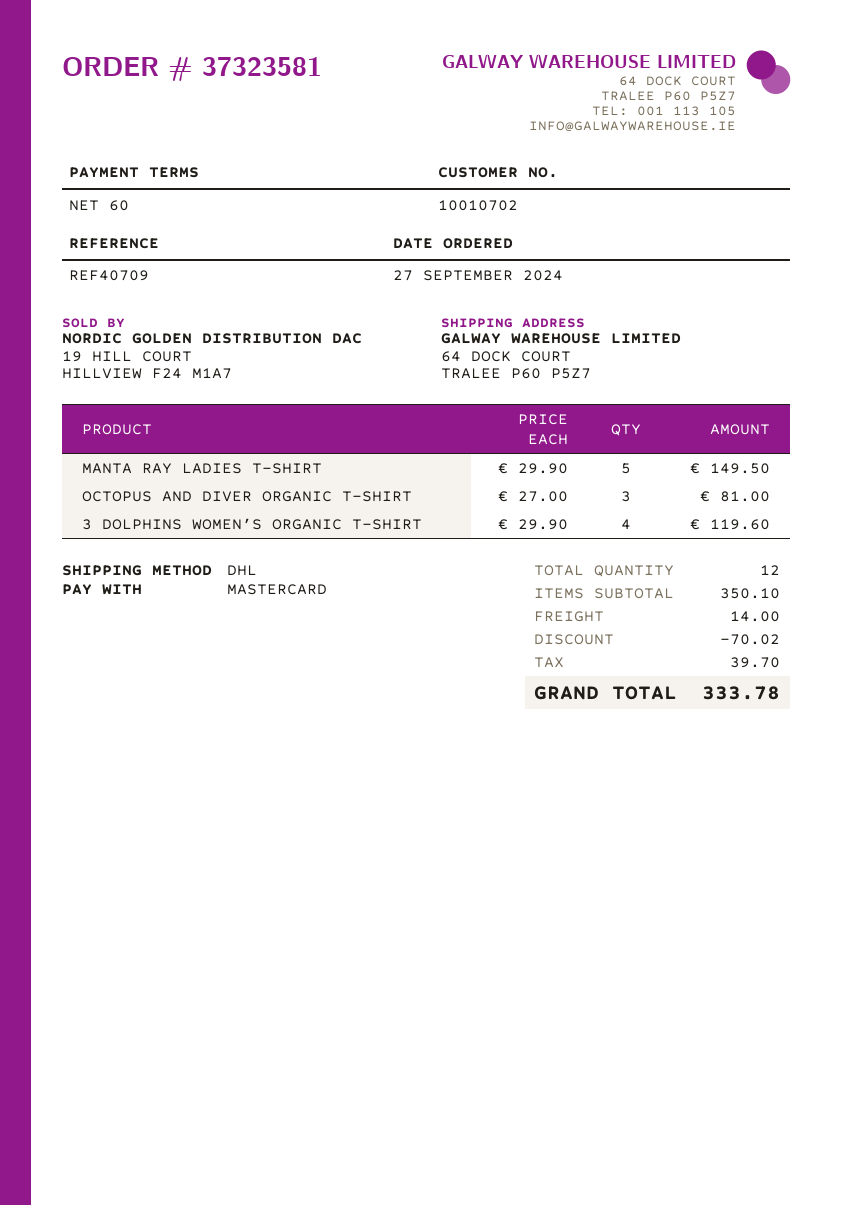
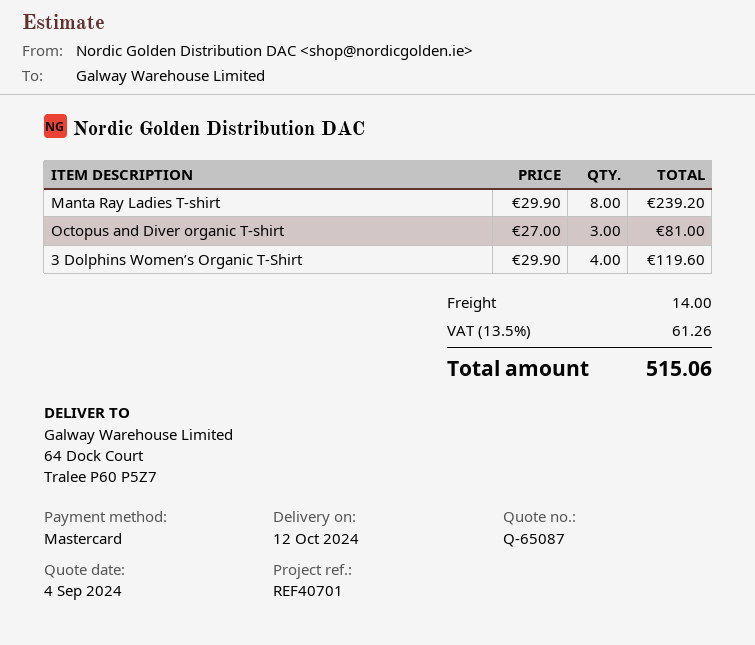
reference: REF40709 -> REF40701
MANTA RAY LADIES T-SHIRT: 5 x 29.90 = 149.50 -> 8 x 29.90 = 239.20
discount: 70.02 -> none
tax: 39.70 -> 61.26
total: 333.78 -> 515.06

